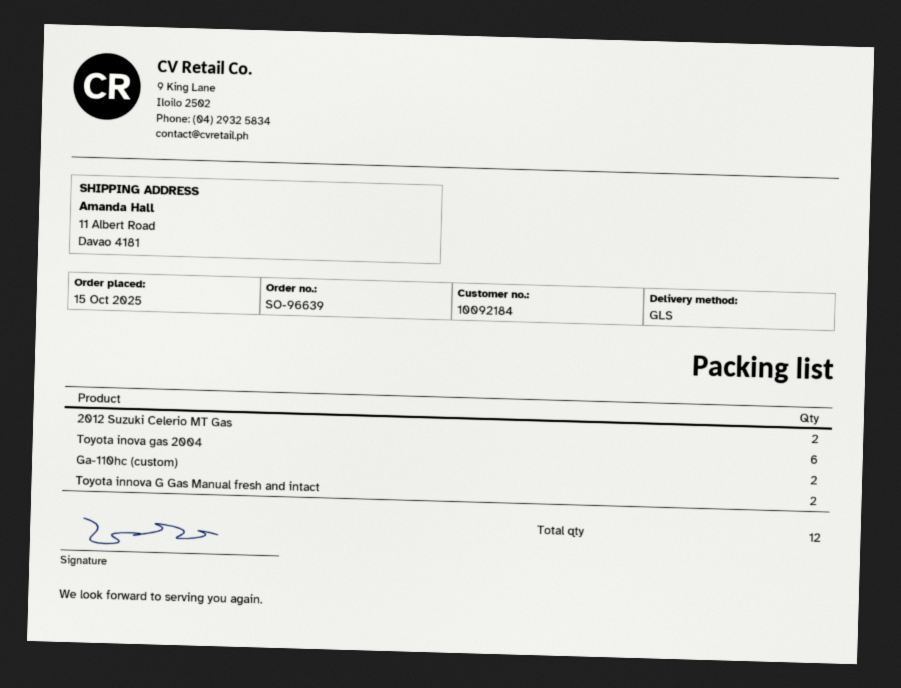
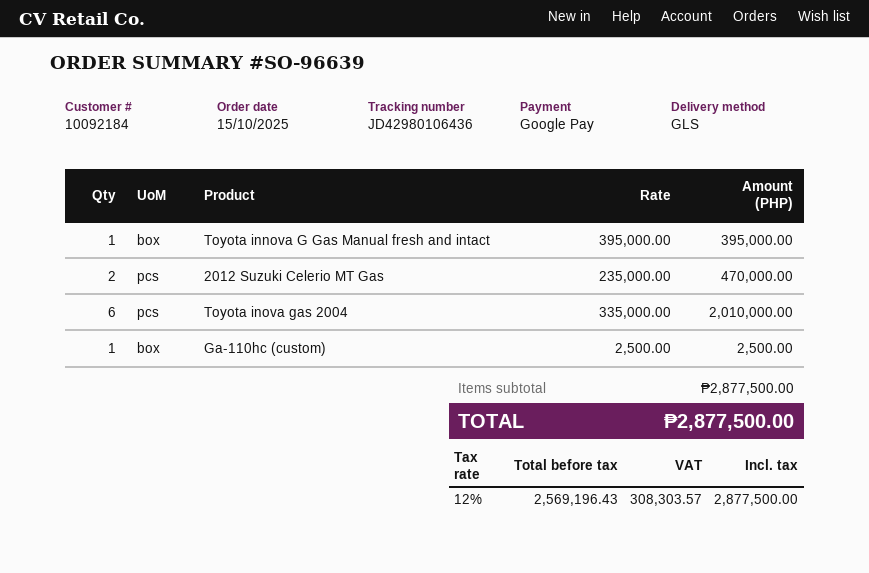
Ga-110hc (custom): 2 -> 1
Toyota innova G Gas Manual fresh and intact: 2 -> 1

